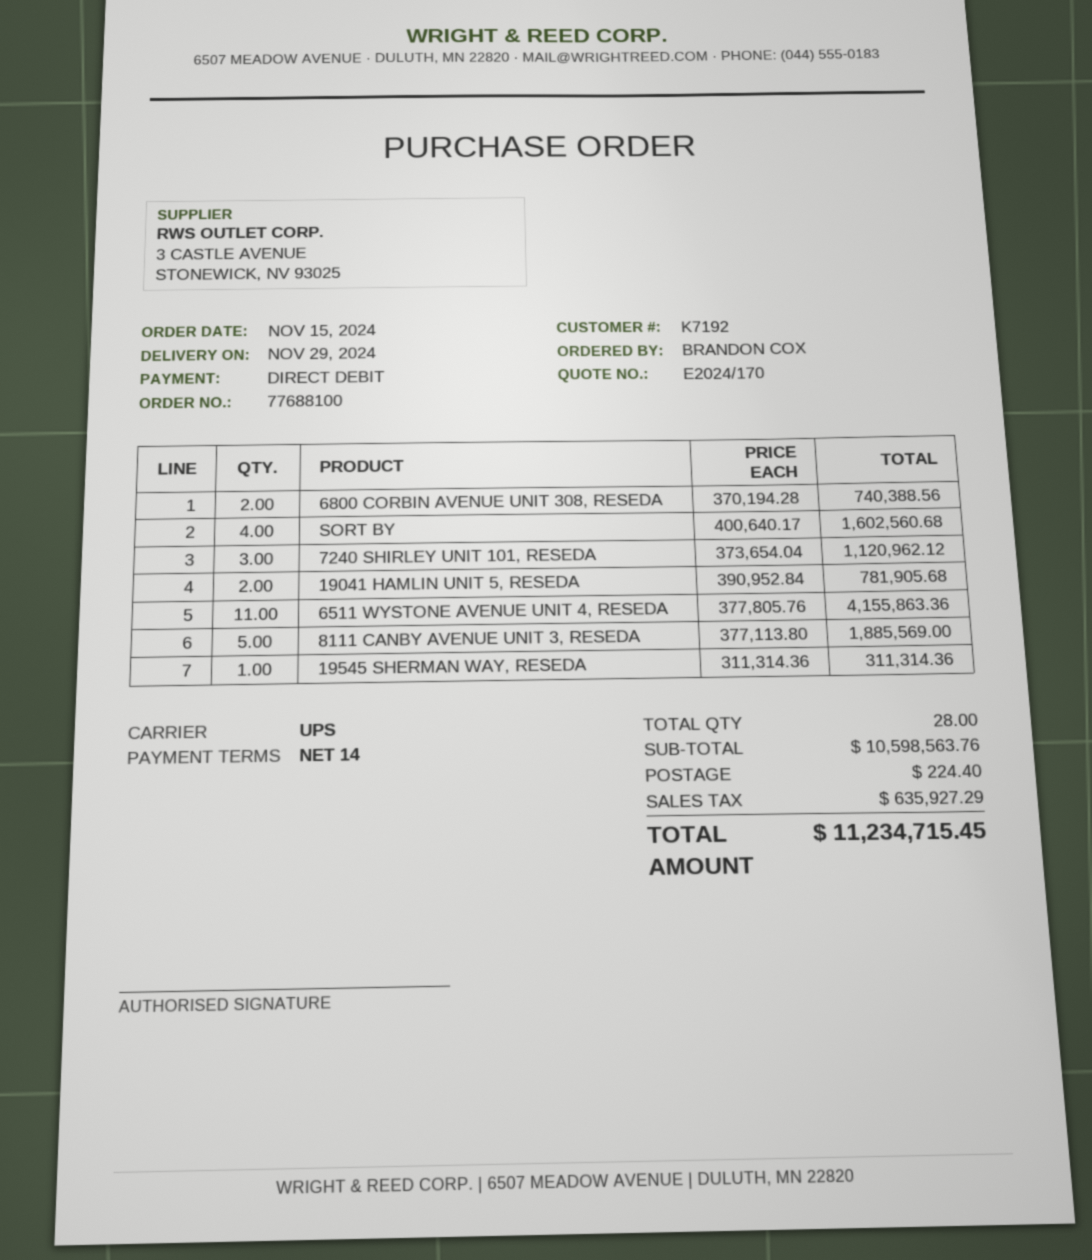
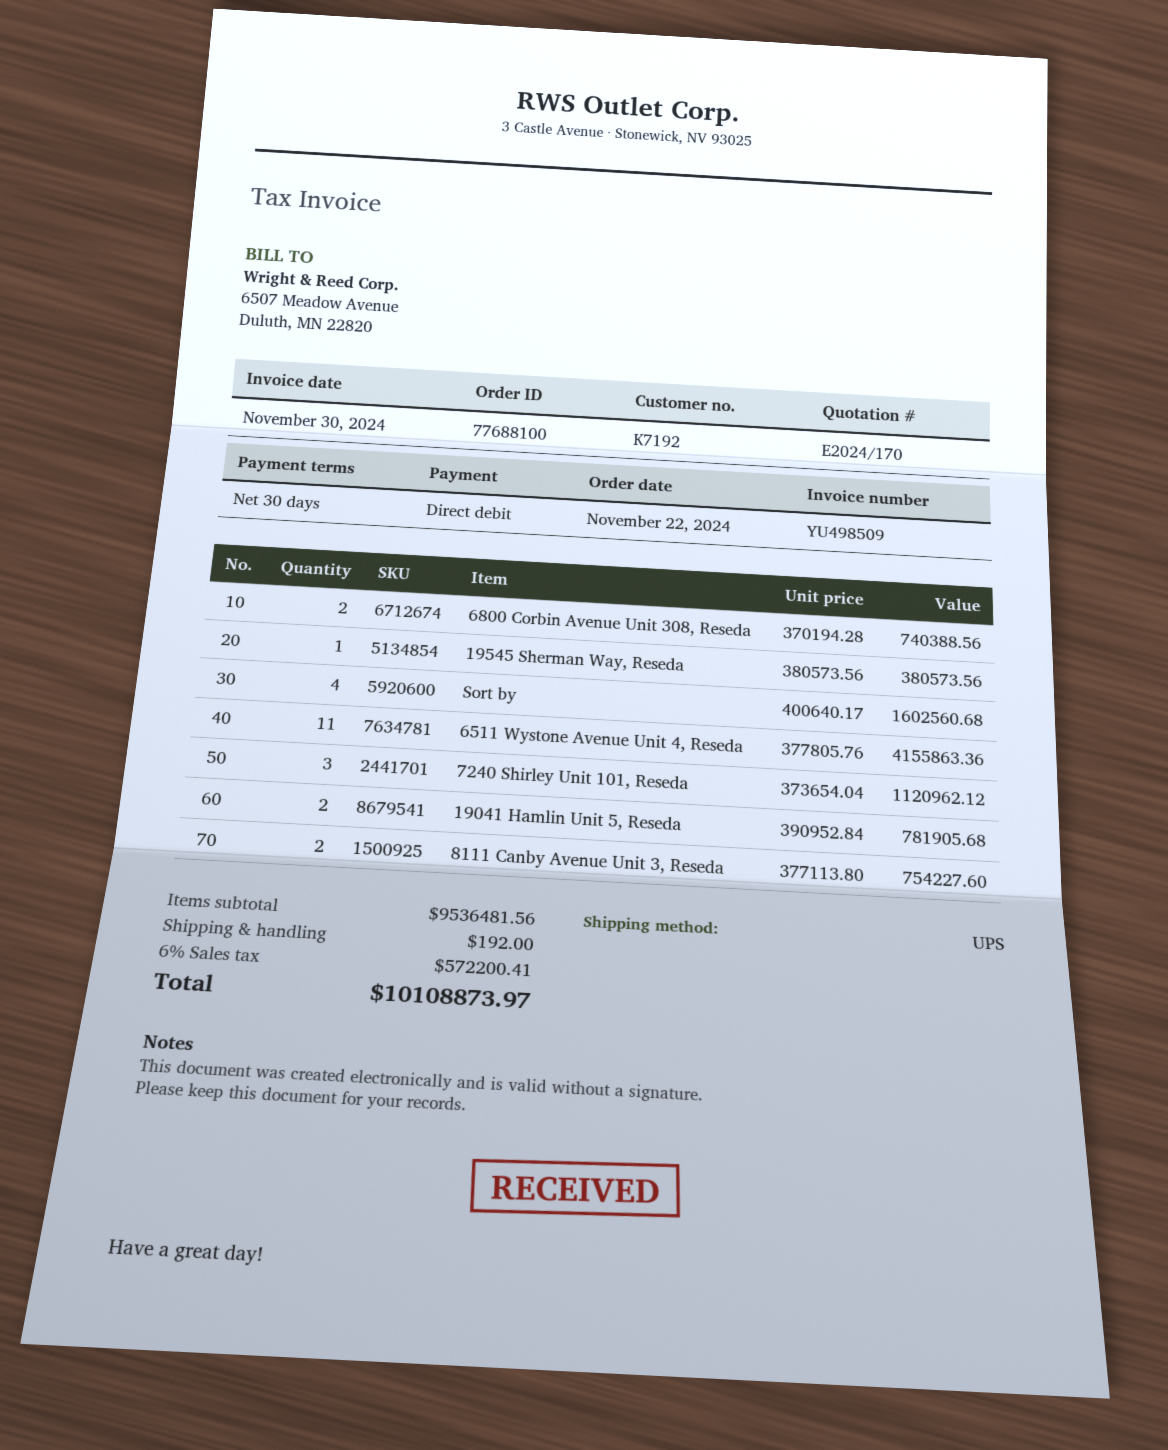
order date: 2024-11-15 -> 2024-11-22
payment terms: 14 days -> 30 days
8111 CANBY AVENUE UNIT 3, RESEDA: 5 x 377113.80 = 1885569.00 -> 2 x 377113.80 = 754227.60
19545 SHERMAN WAY, RESEDA: 1 x 311314.36 = 311314.36 -> 1 x 380573.56 = 380573.56
subtotal: 10598563.76 -> 9536481.56
shipping: 224.40 -> 192.00
tax: 635927.29 -> 572200.41
total: 11234715.45 -> 10108873.97

